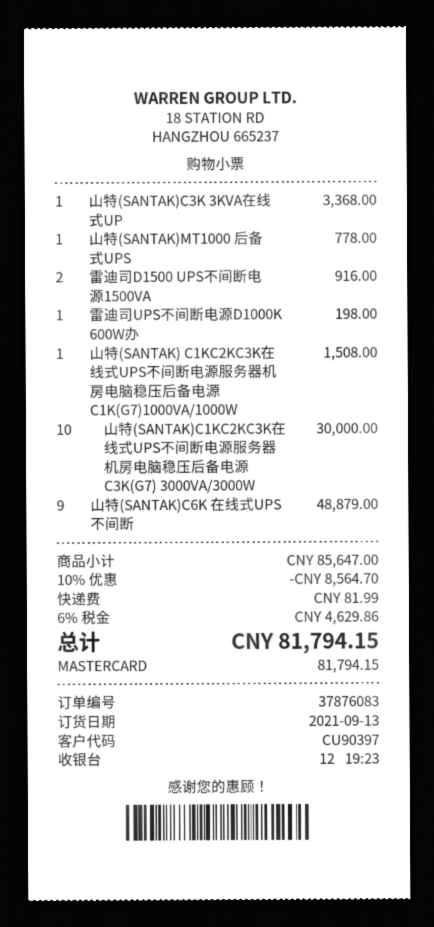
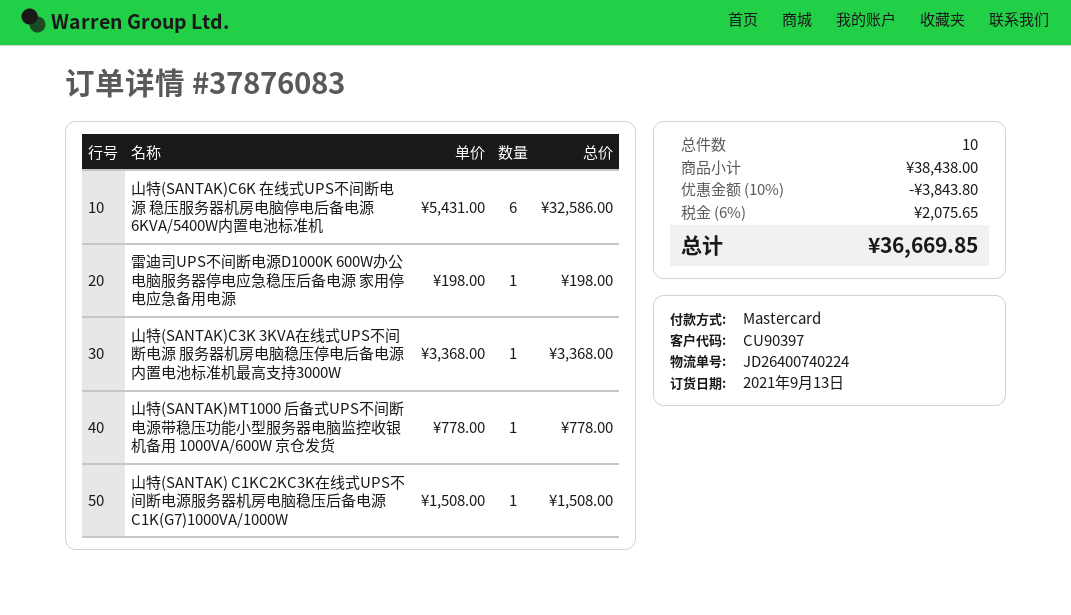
雷迪司D1500 UPS不间断电源1500VA: 2 for 916.00 -> none
山特(SANTAK)C1KC2KC3K在线式UPS不间断电源服务器机房电脑稳压后备电源 C3K(G7) 3000VA/3000W: 10 for 30000.00 -> none
山特(SANTAK)C6K 在线式UPS不间断: 9 for 48879.00 -> 6 for 32586.00
subtotal: 85647.00 -> 38438.00
discount: 10% = 8564.70 -> 10% = 3843.80
shipping: 81.99 -> none
tax: 6% = 4629.86 -> 6% = 2075.65
total: 81794.15 -> 36669.85

